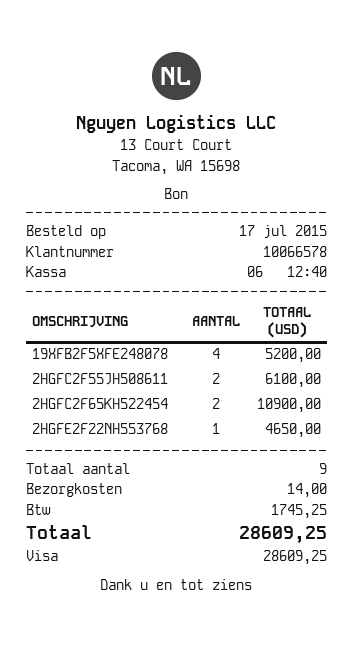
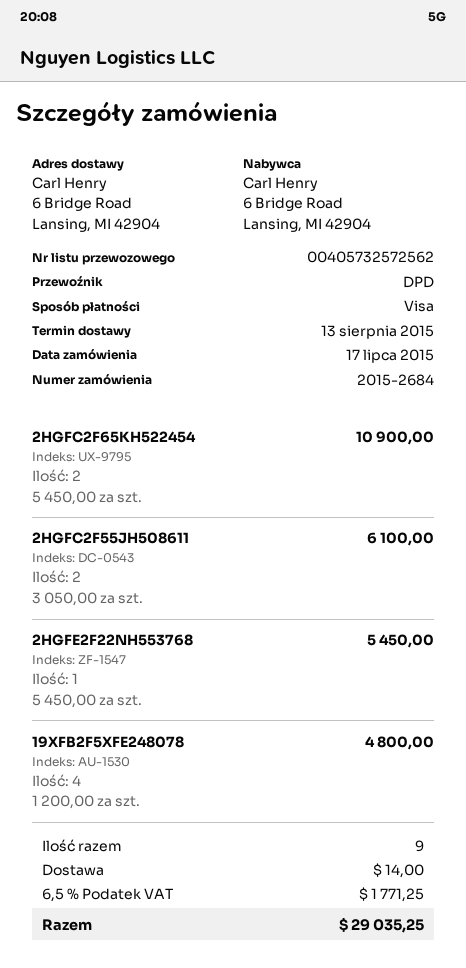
19XFB2F5XFE248078: 4 for 5200.00 -> 4 for 4800.00
2HGFE2F22NH553768: 1 for 4650.00 -> 1 for 5450.00
tax: 1745.25 -> 1771.25
total: 28609.25 -> 29035.25

